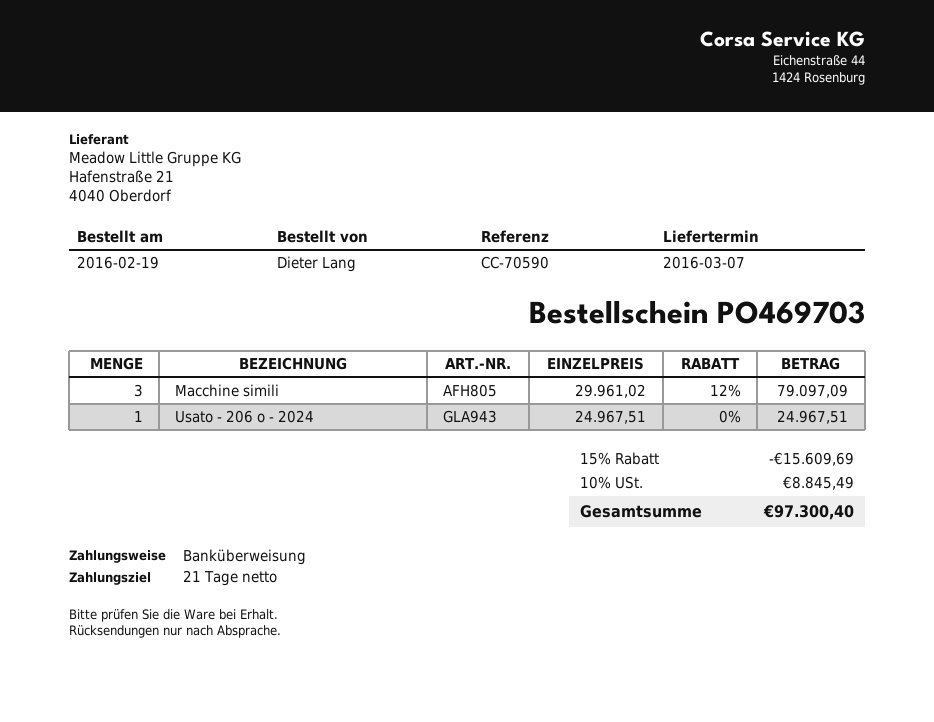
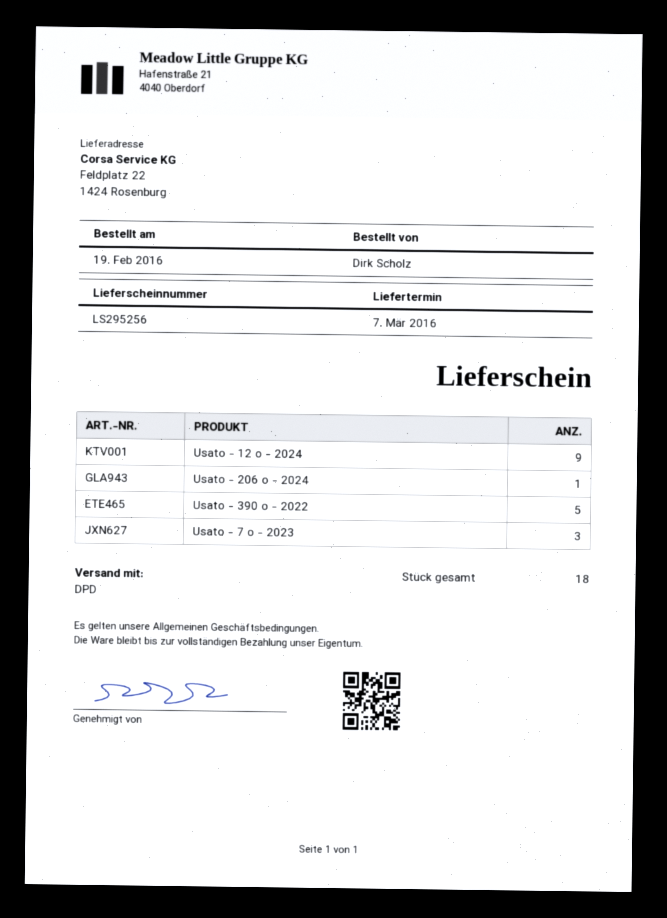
ordered by: Dieter Lang -> Dirk Scholz
Macchine simili: 3 -> none
Usato - 12 o - 2024: none -> 9
Usato - 390 o - 2022: none -> 5
Usato - 7 o - 2023: none -> 3

